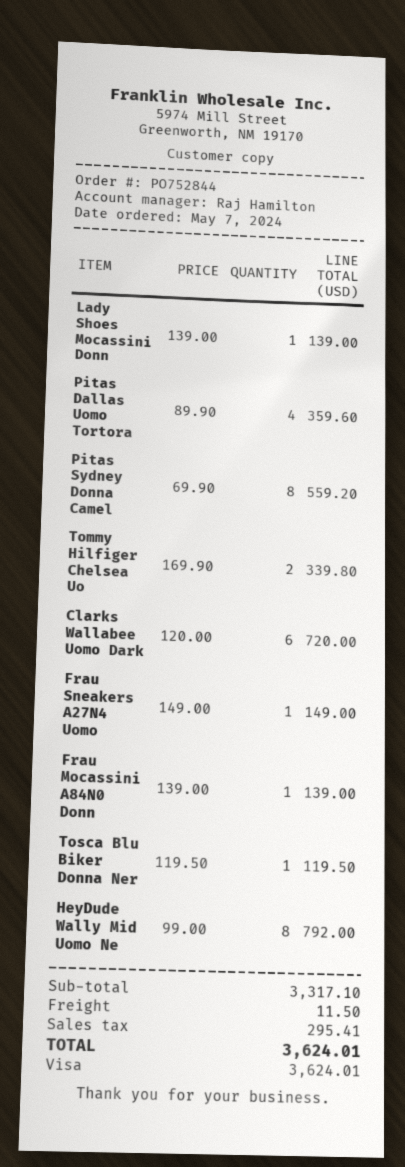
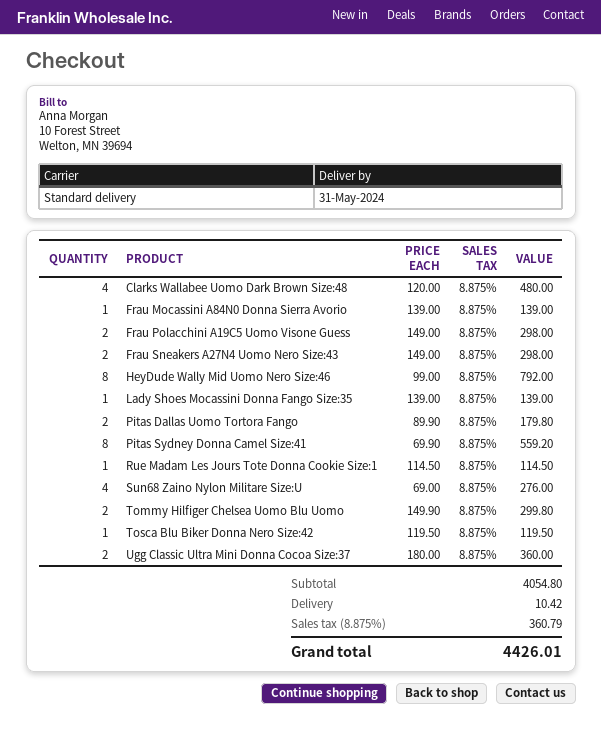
Pitas Dallas Uomo Tortora: 4 x 89.90 = 359.60 -> 2 x 89.90 = 179.80
Tommy Hilfiger Chelsea Uo: 2 x 169.90 = 339.80 -> 2 x 149.90 = 299.80
Clarks Wallabee Uomo Dark: 6 x 120.00 = 720.00 -> 4 x 120.00 = 480.00
Frau Sneakers A27N4 Uomo: 1 x 149.00 = 149.00 -> 2 x 149.00 = 298.00
Frau Polacchini A19C5 Uomo Visone Guess: none -> 2 x 149.00 = 298.00
Rue Madam Les Jours Tote Donna Cookie Size:1: none -> 1 x 114.50 = 114.50
Sun68 Zaino Nylon Militare Size:U: none -> 4 x 69.00 = 276.00
Ugg Classic Ultra Mini Donna Cocoa Size:37: none -> 2 x 180.00 = 360.00
subtotal: 3317.10 -> 4054.80
shipping: 11.50 -> 10.42
tax: 295.41 -> 360.79
total: 3624.01 -> 4426.01

